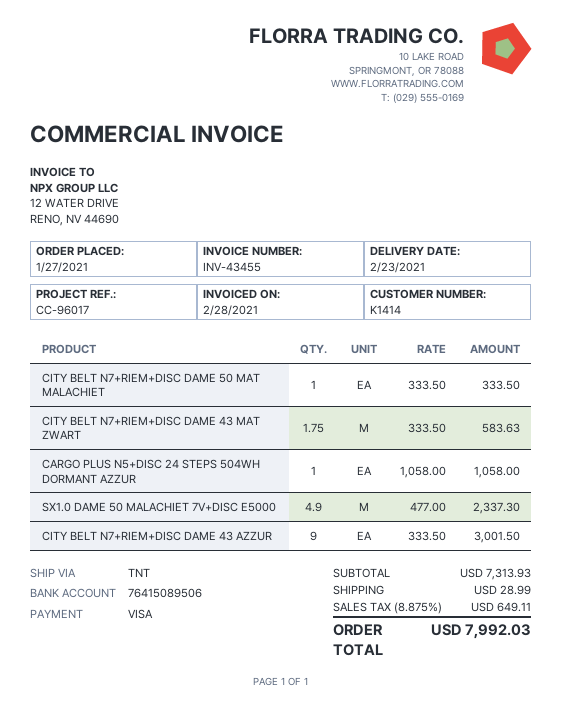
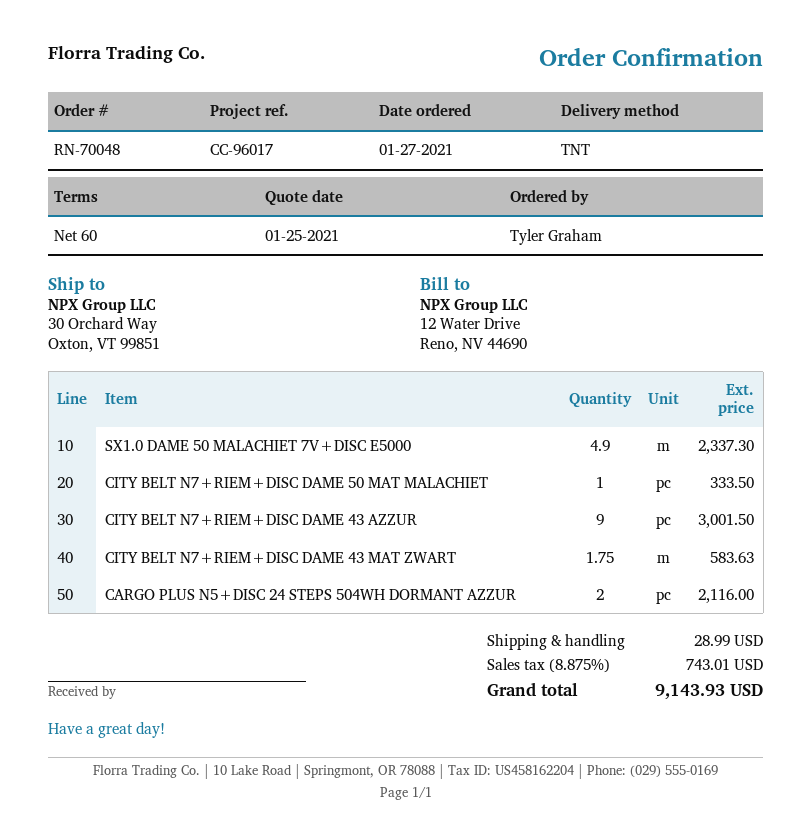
CARGO PLUS N5+DISC 24 STEPS 504WH DORMANT AZZUR: 1 for 1058.00 -> 2 for 2116.00
tax: 8.875% = 649.11 -> 8.875% = 743.01
total: 7992.03 -> 9143.93

